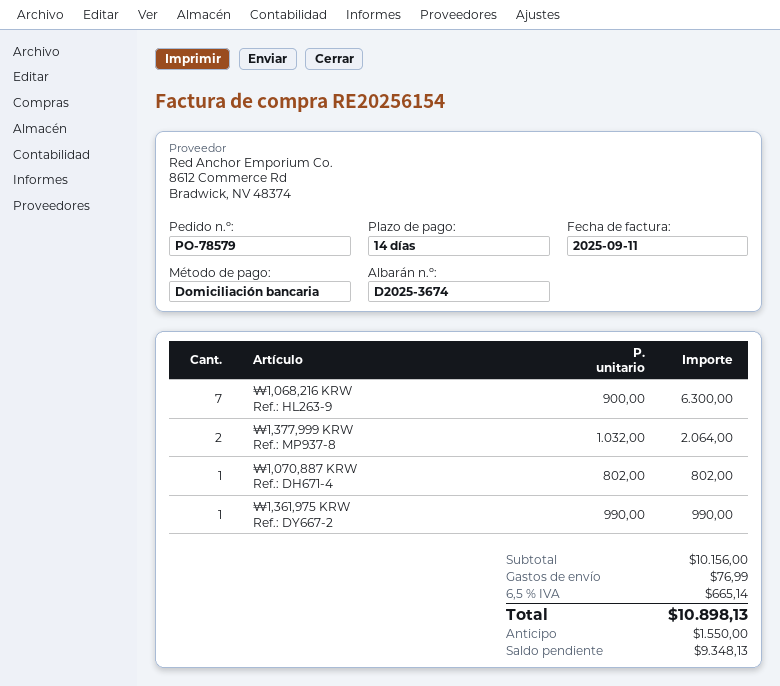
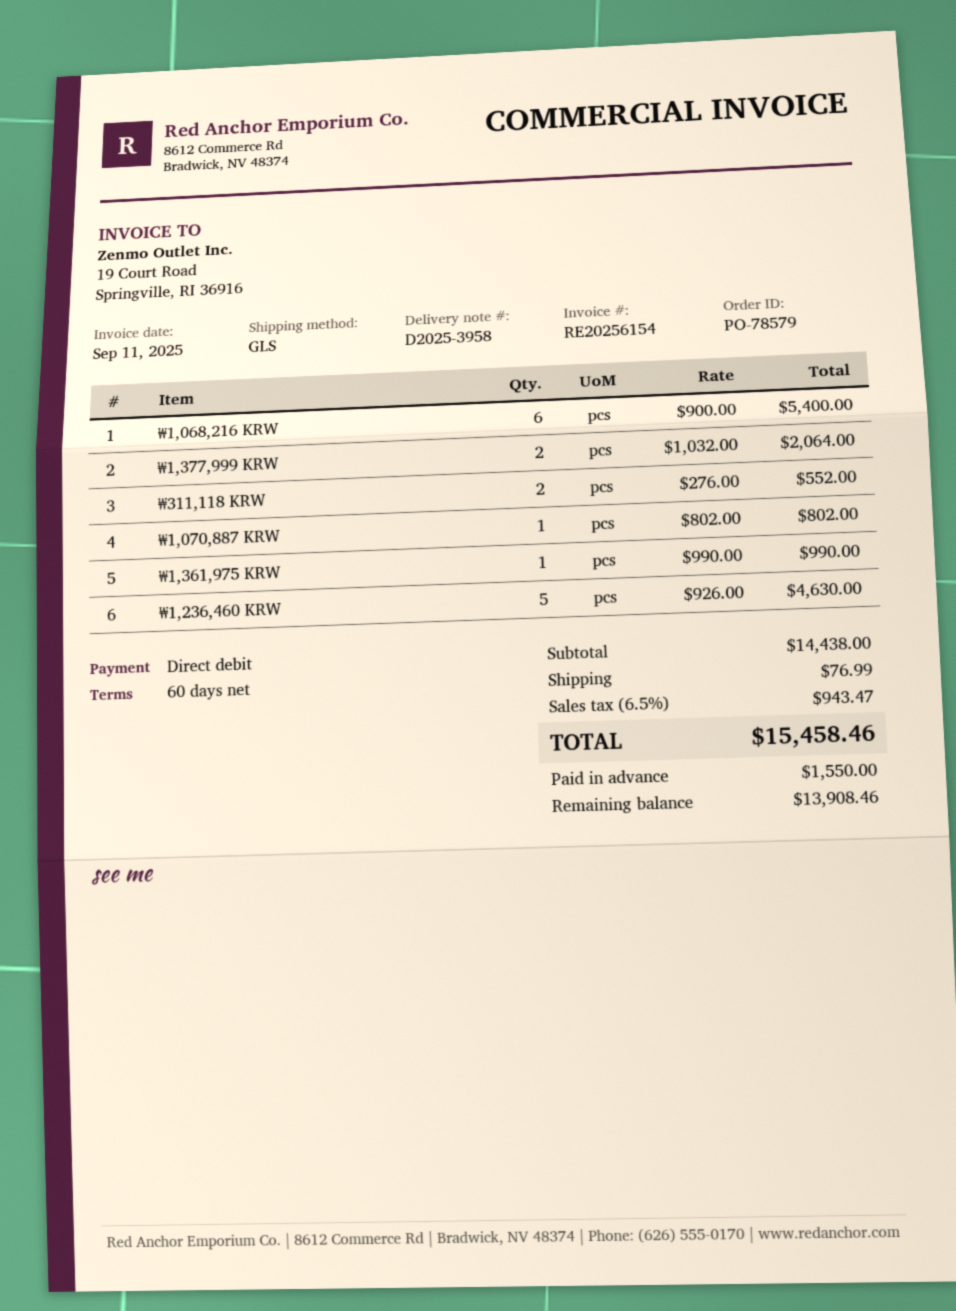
delivery note number: D2025-3674 -> D2025-3958
payment terms: 14 days -> 60 days
₩1,068,216 KRW: 7 x 900.00 = 6300.00 -> 6 x 900.00 = 5400.00
₩311,118 KRW: none -> 2 x 276.00 = 552.00
₩1,236,460 KRW: none -> 5 x 926.00 = 4630.00
subtotal: 10156.00 -> 14438.00
tax: 6.5% = 665.14 -> 6.5% = 943.47
total: 10898.13 -> 15458.46
balance: 9348.13 -> 13908.46

